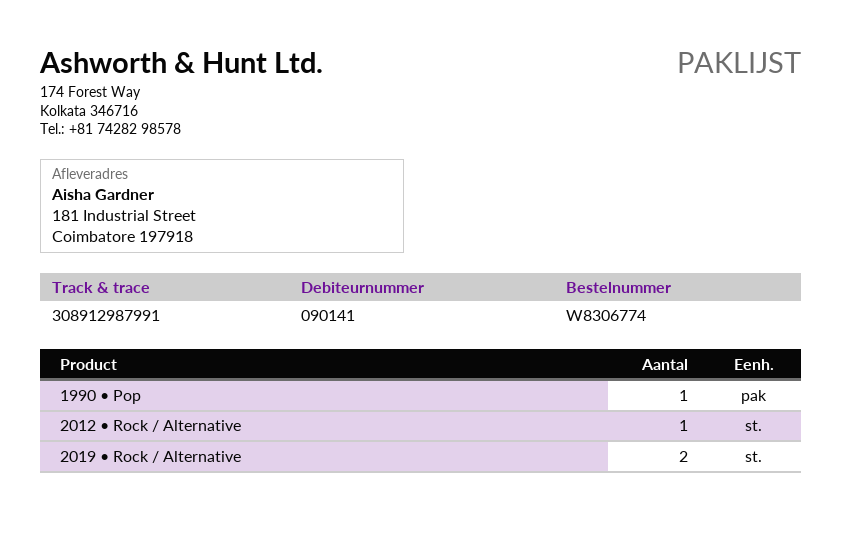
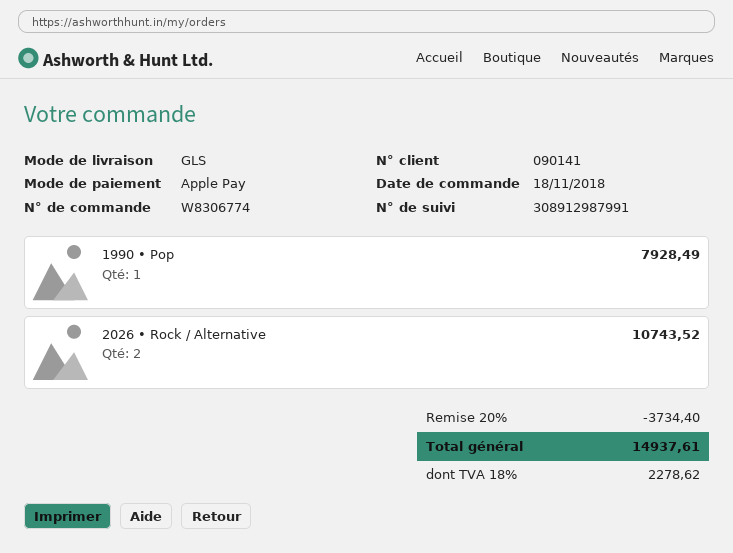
2012 • Rock / Alternative: 1 -> none
2019 • Rock / Alternative: 2 -> none
2026 • Rock / Alternative: none -> 2

